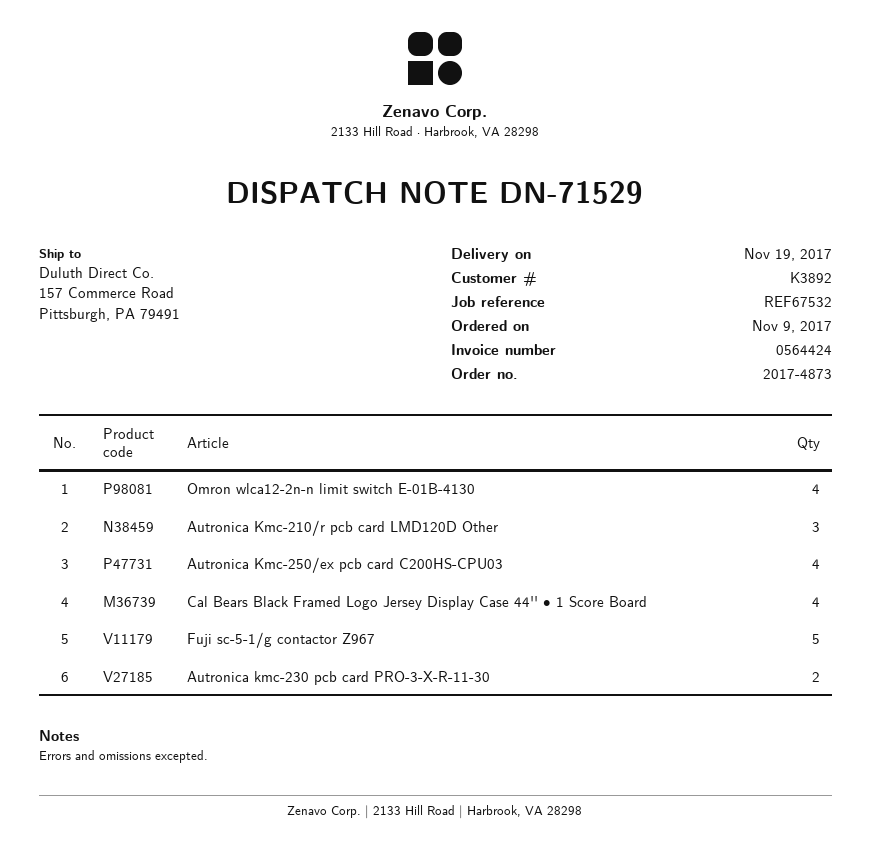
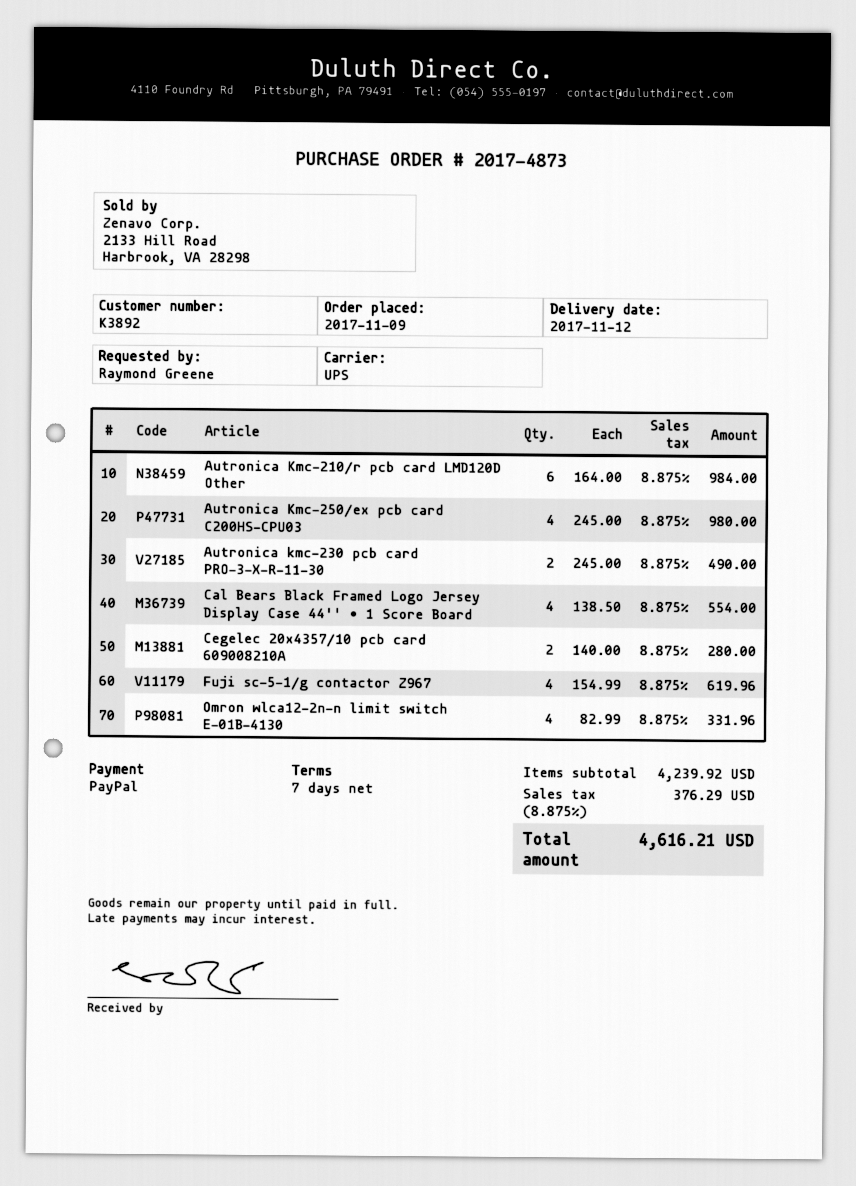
delivery date: 2017-11-19 -> 2017-11-12
Autronica Kmc-210/r pcb card LMD120D Other: 3 -> 6
Fuji sc-5-1/g contactor Z967: 5 -> 4
Cegelec 20x4357/10 pcb card 609008210A: none -> 2

